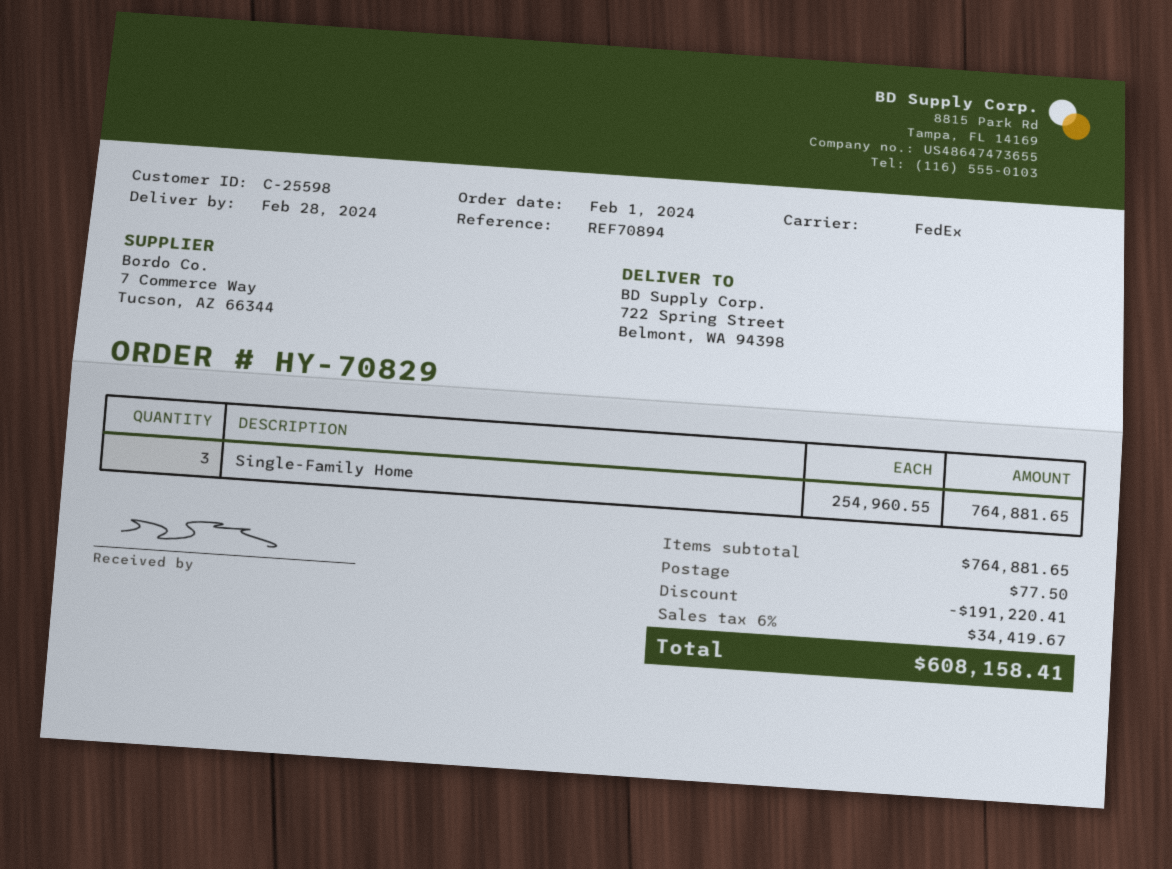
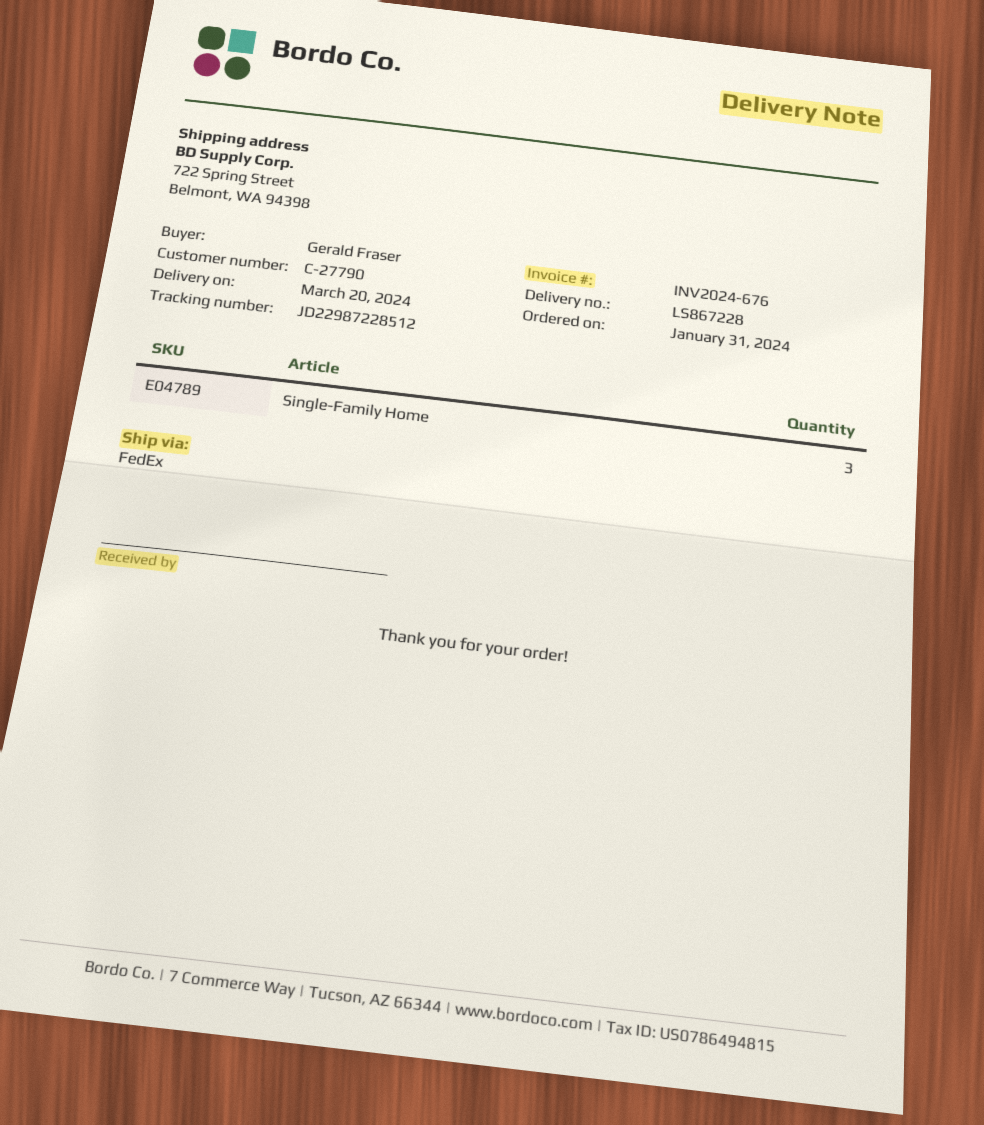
order date: 2024-02-01 -> 2024-01-31
delivery date: 2024-02-28 -> 2024-03-20
customer number: C-25598 -> C-27790

